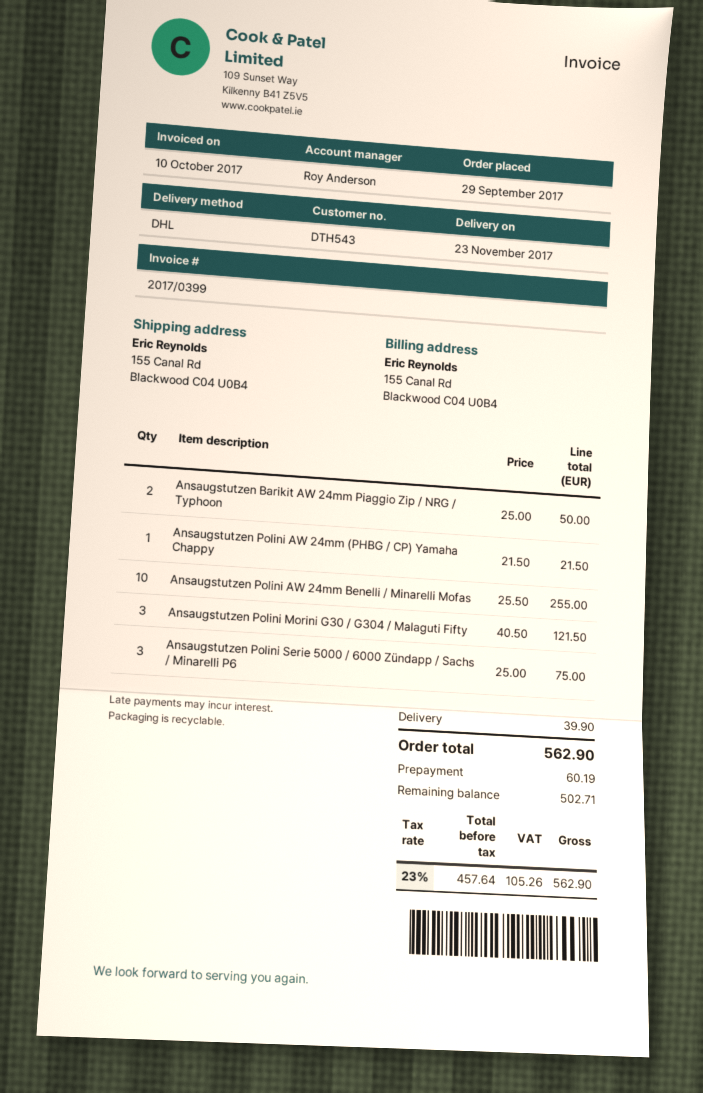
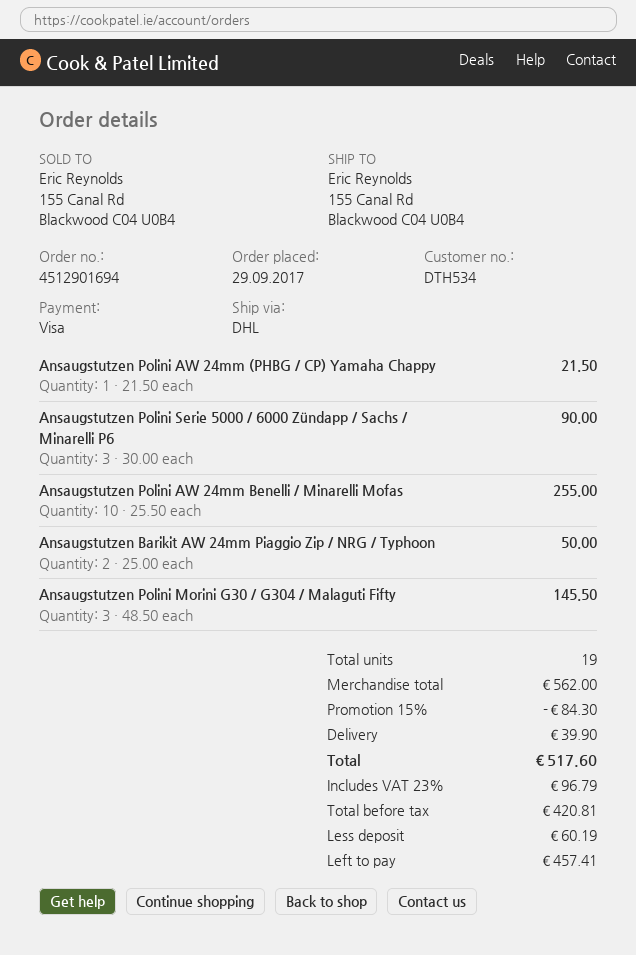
customer number: DTH543 -> DTH534
Ansaugstutzen Polini Morini G30 / G304 / Malaguti Fifty: 3 x 40.50 = 121.50 -> 3 x 48.50 = 145.50
Ansaugstutzen Polini Serie 5000 / 6000 Zündapp / Sachs / Minarelli P6: 3 x 25.00 = 75.00 -> 3 x 30.00 = 90.00
discount: none -> 15% = 84.30
net: 457.64 -> 420.81
tax: 23% = 105.26 -> 23% = 96.79
total: 562.90 -> 517.60
balance: 502.71 -> 457.41

